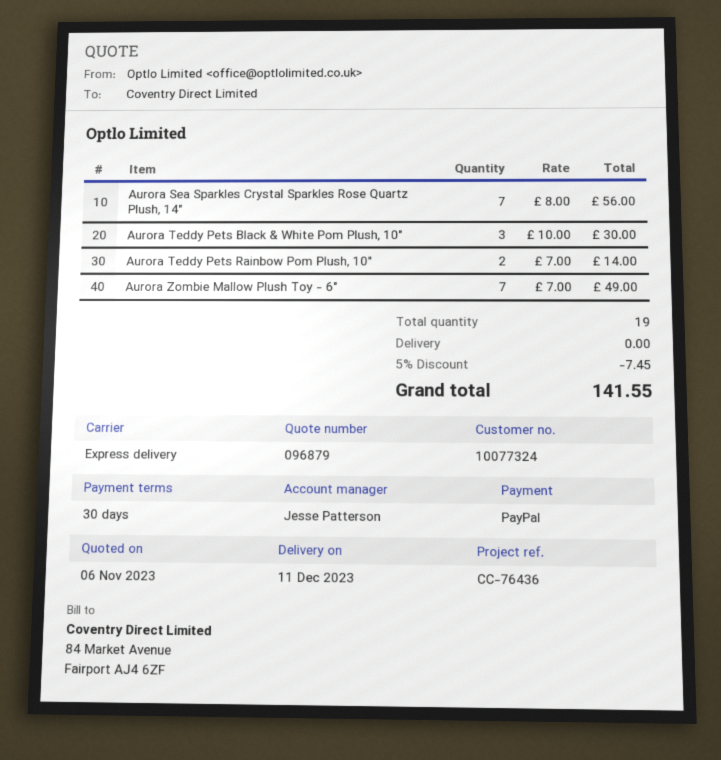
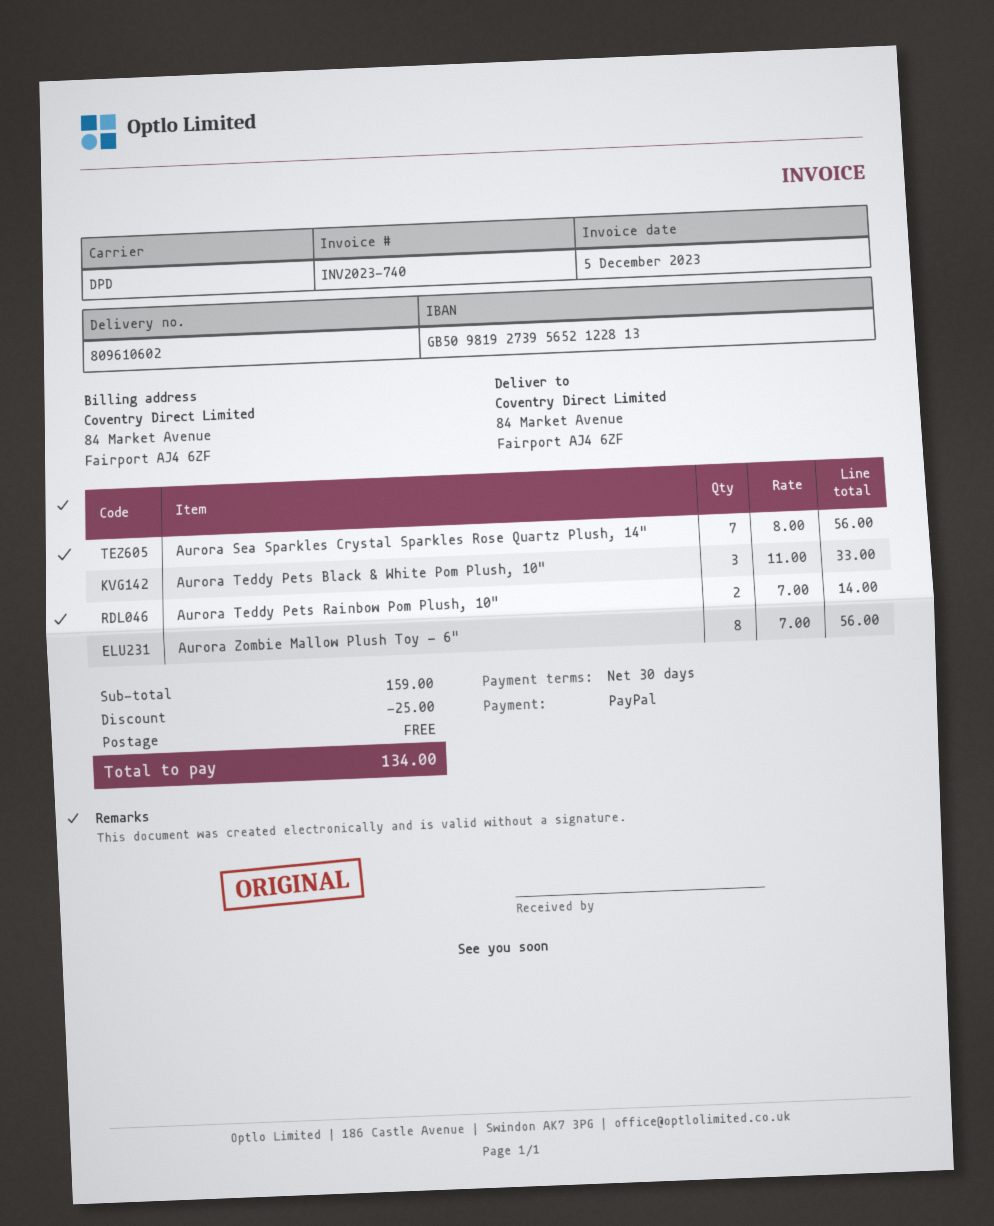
shipping method: express -> DPD
Aurora Teddy Pets Black & White Pom Plush, 10": 3 x 10.00 = 30.00 -> 3 x 11.00 = 33.00
Aurora Zombie Mallow Plush Toy - 6": 7 x 7.00 = 49.00 -> 8 x 7.00 = 56.00
discount: 7.45 -> 25.00
total: 141.55 -> 134.00

